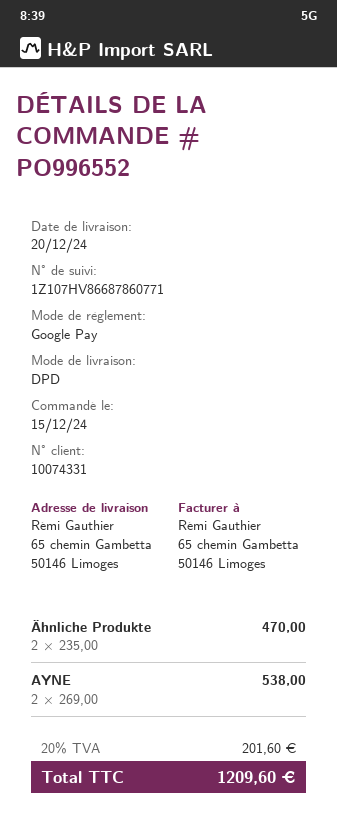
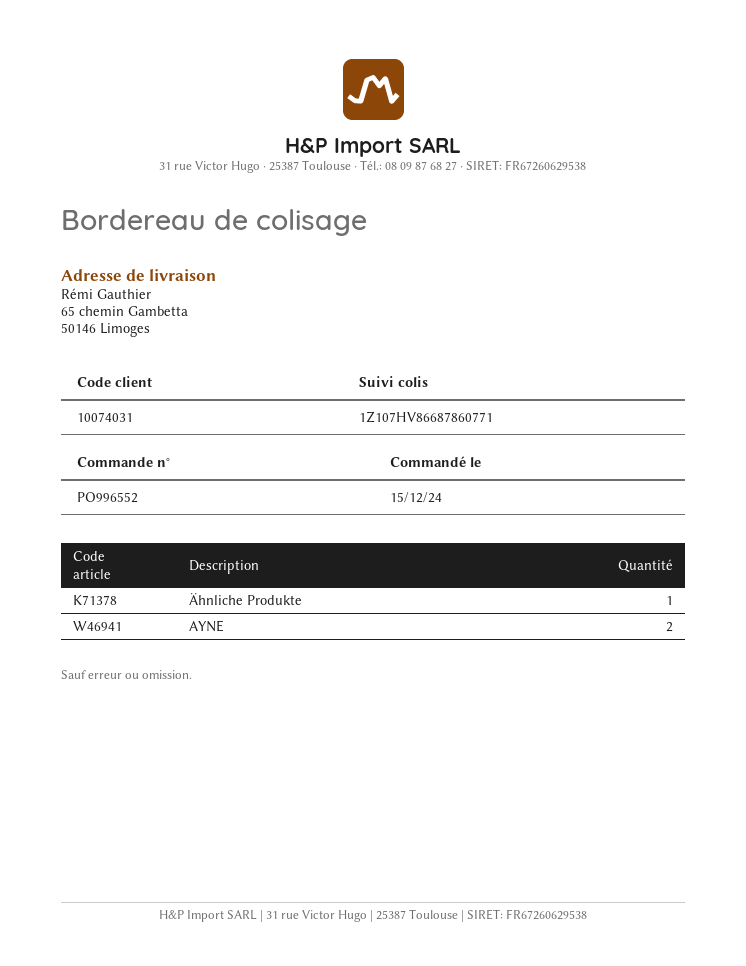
customer number: 10074331 -> 10074031
Ähnliche Produkte: 2 -> 1

